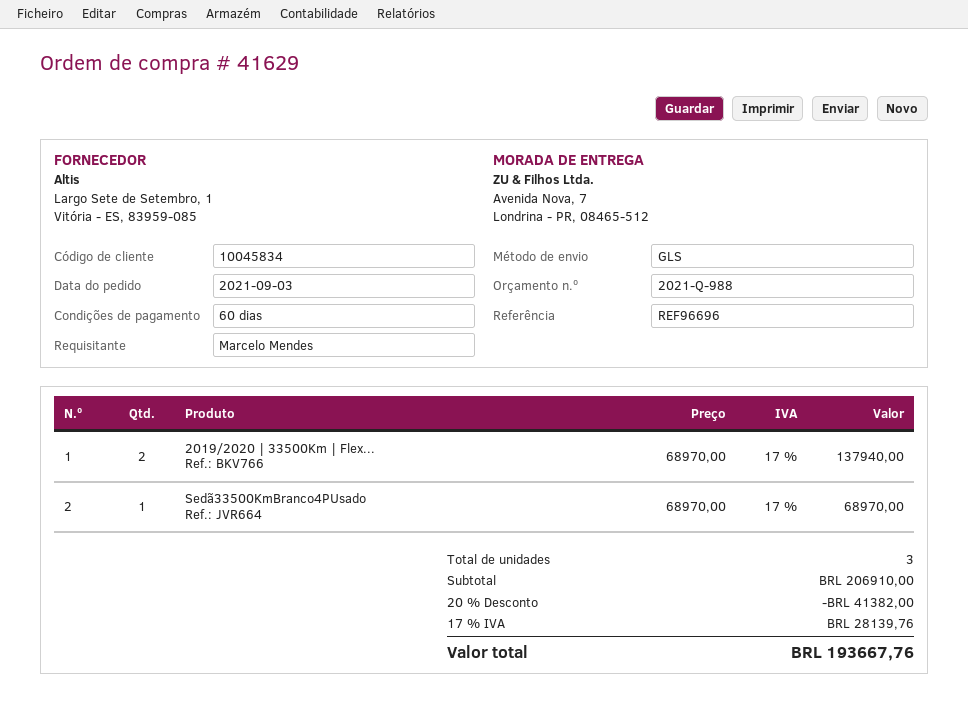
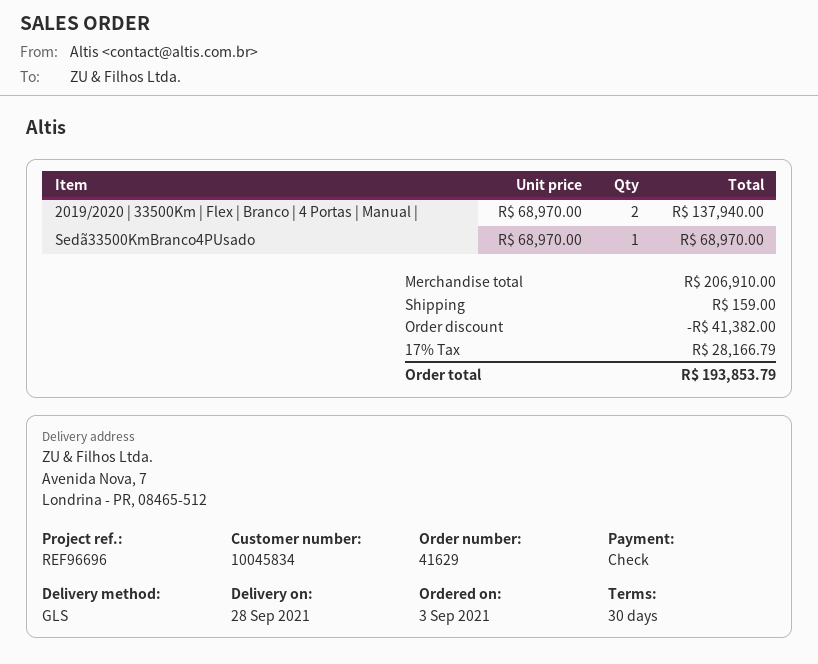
payment terms: 60 days -> 30 days
shipping: none -> 159.00
tax: 17% = 28139.76 -> 17% = 28166.79
total: 193667.76 -> 193853.79

